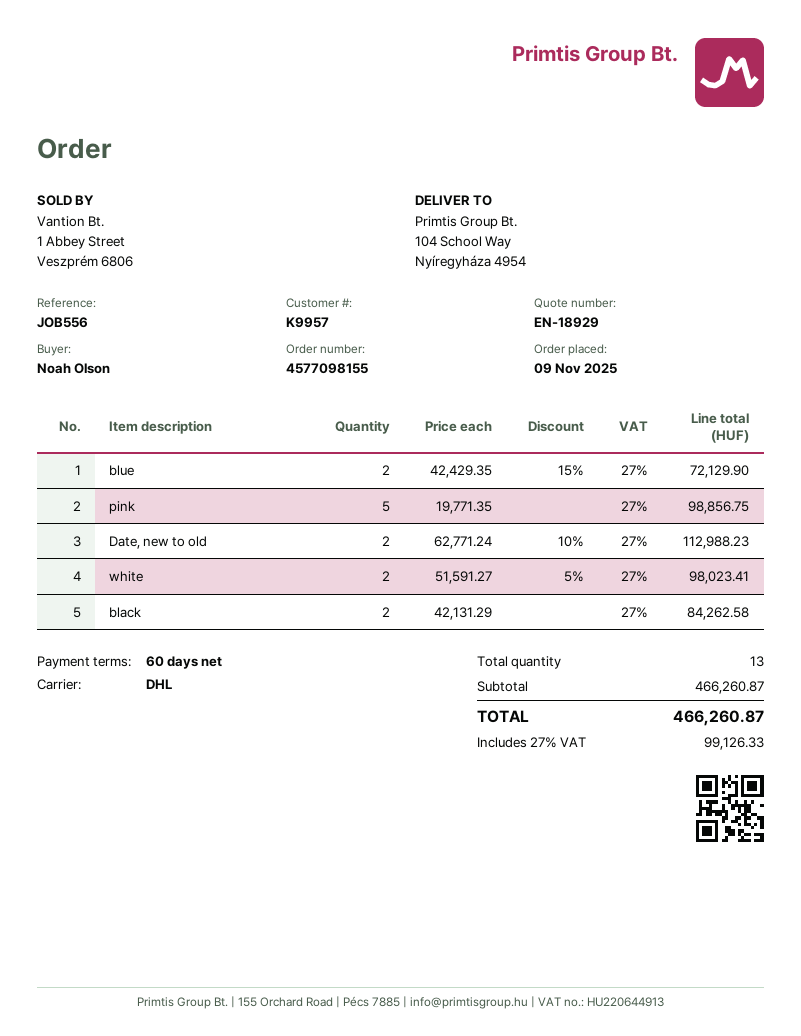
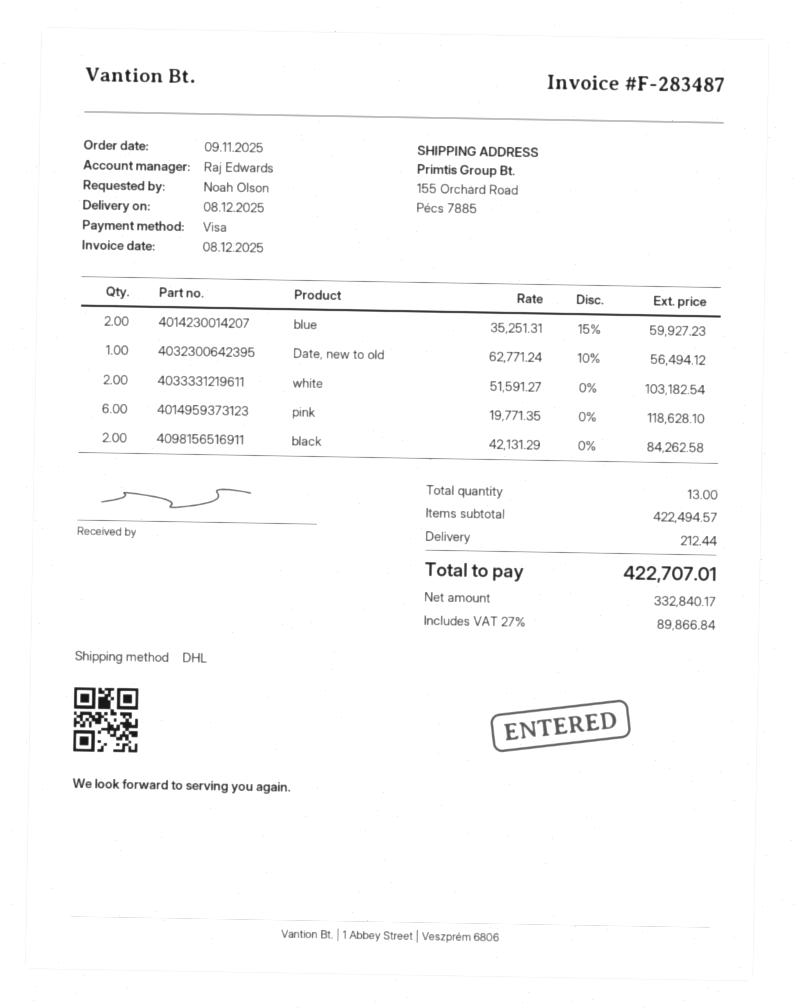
ship to: 104 School Way, Nyíregyháza 4954 -> 155 Orchard Road, Pécs 7885
blue: 2 x 42429.35 - 15% = 72129.90 -> 2 x 35251.31 - 15% = 59927.23
pink: 5 x 19771.35 = 98856.75 -> 6 x 19771.35 = 118628.10
Date, new to old: 2 x 62771.24 - 10% = 112988.23 -> 1 x 62771.24 - 10% = 56494.12
white: 2 x 51591.27 - 5% = 98023.41 -> 2 x 51591.27 = 103182.54
subtotal: 466260.87 -> 422494.57
shipping: none -> 212.44
tax: 27% = 99126.33 -> 27% = 89866.84
total: 466260.87 -> 422707.01

